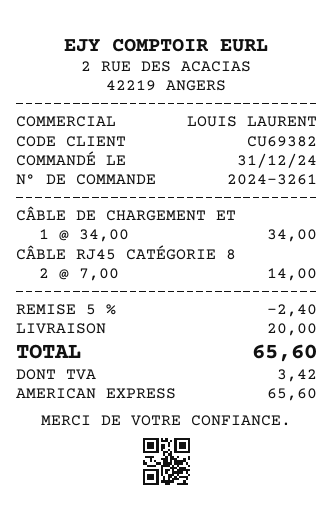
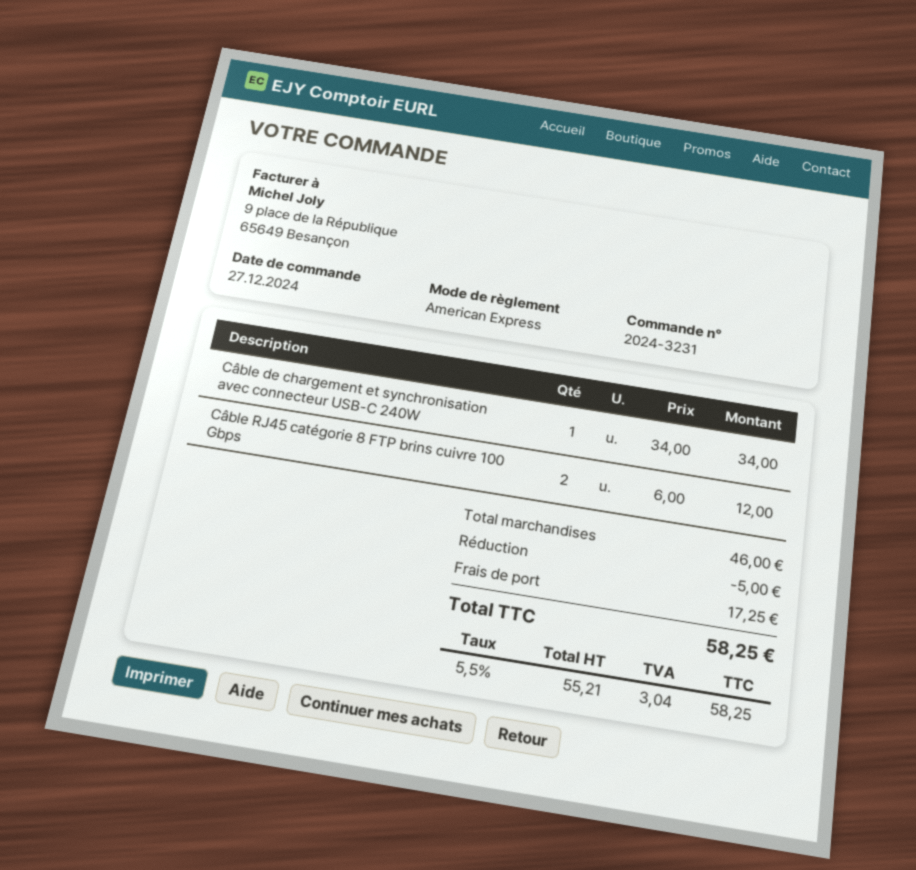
order number: 2024-3261 -> 2024-3231
order date: 2024-12-31 -> 2024-12-27
CÂBLE RJ45 CATÉGORIE 8: 2 x 7.00 = 14.00 -> 2 x 6.00 = 12.00
discount: 2.40 -> 5.00
shipping: 20.00 -> 17.25
tax: 3.42 -> 3.04
total: 65.60 -> 58.25

